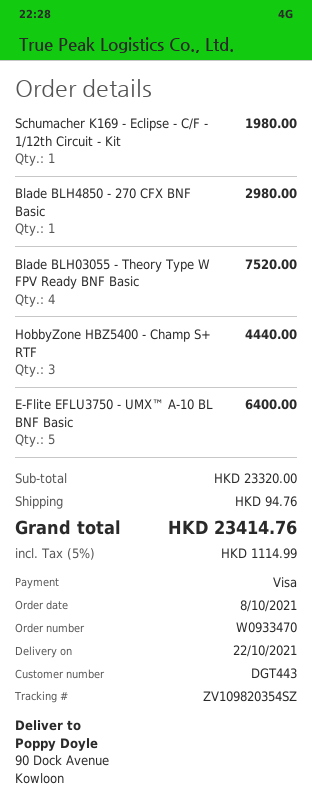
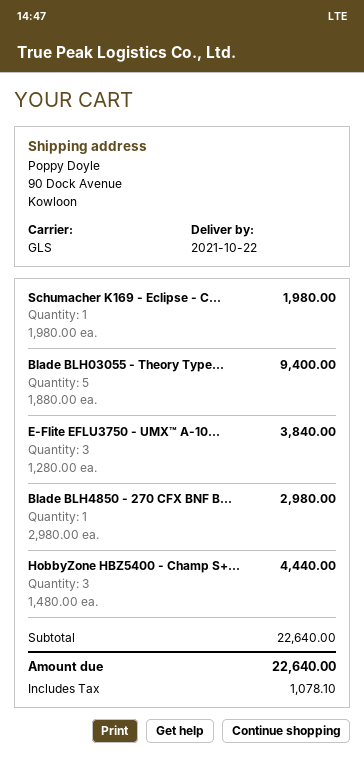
Blade BLH03055 - Theory Type W FPV Ready BNF Basic: 4 for 7520.00 -> 5 for 9400.00
E-Flite EFLU3750 - UMX™ A-10 BL BNF Basic: 5 for 6400.00 -> 3 for 3840.00
subtotal: 23320.00 -> 22640.00
shipping: 94.76 -> none
tax: 1114.99 -> 1078.10
total: 23414.76 -> 22640.00

